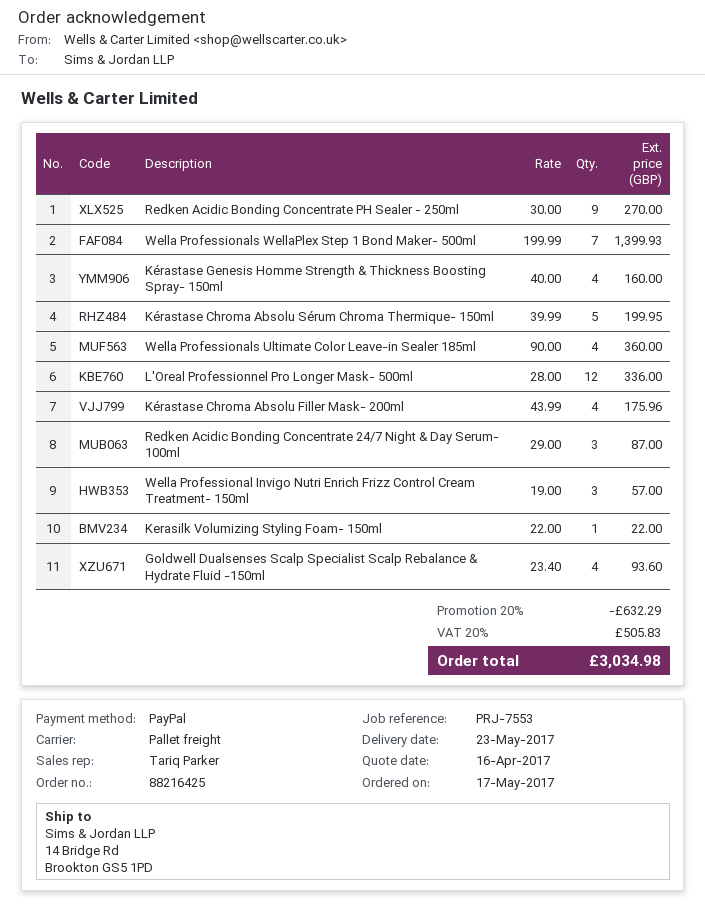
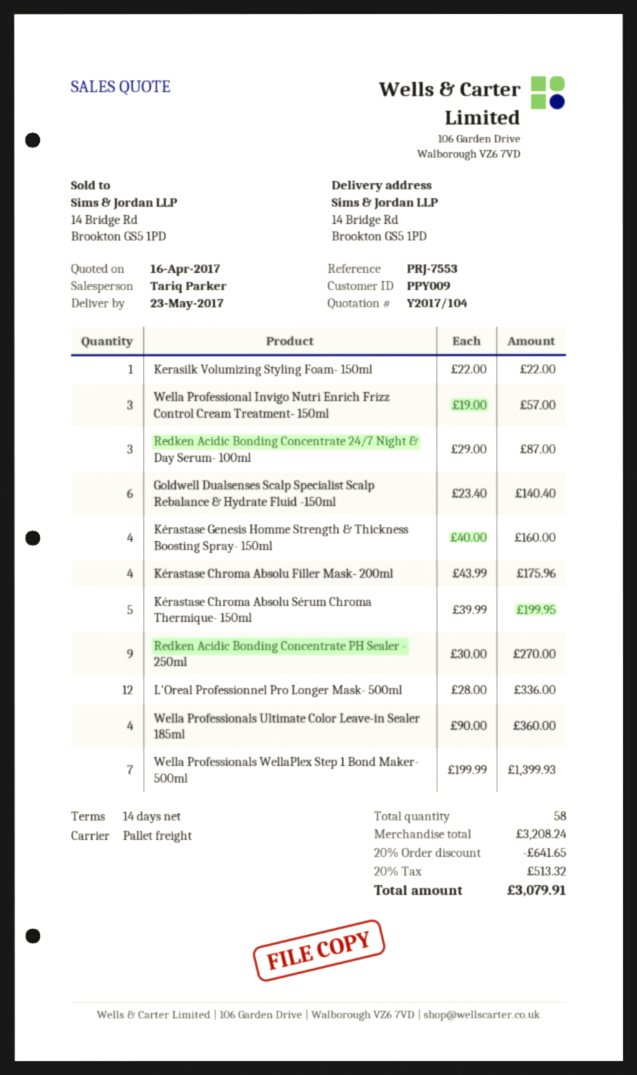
Goldwell Dualsenses Scalp Specialist Scalp Rebalance & Hydrate Fluid -150ml: 4 x 23.40 = 93.60 -> 6 x 23.40 = 140.40
discount: 20% = 632.29 -> 20% = 641.65
tax: 20% = 505.83 -> 20% = 513.32
total: 3034.98 -> 3079.91

